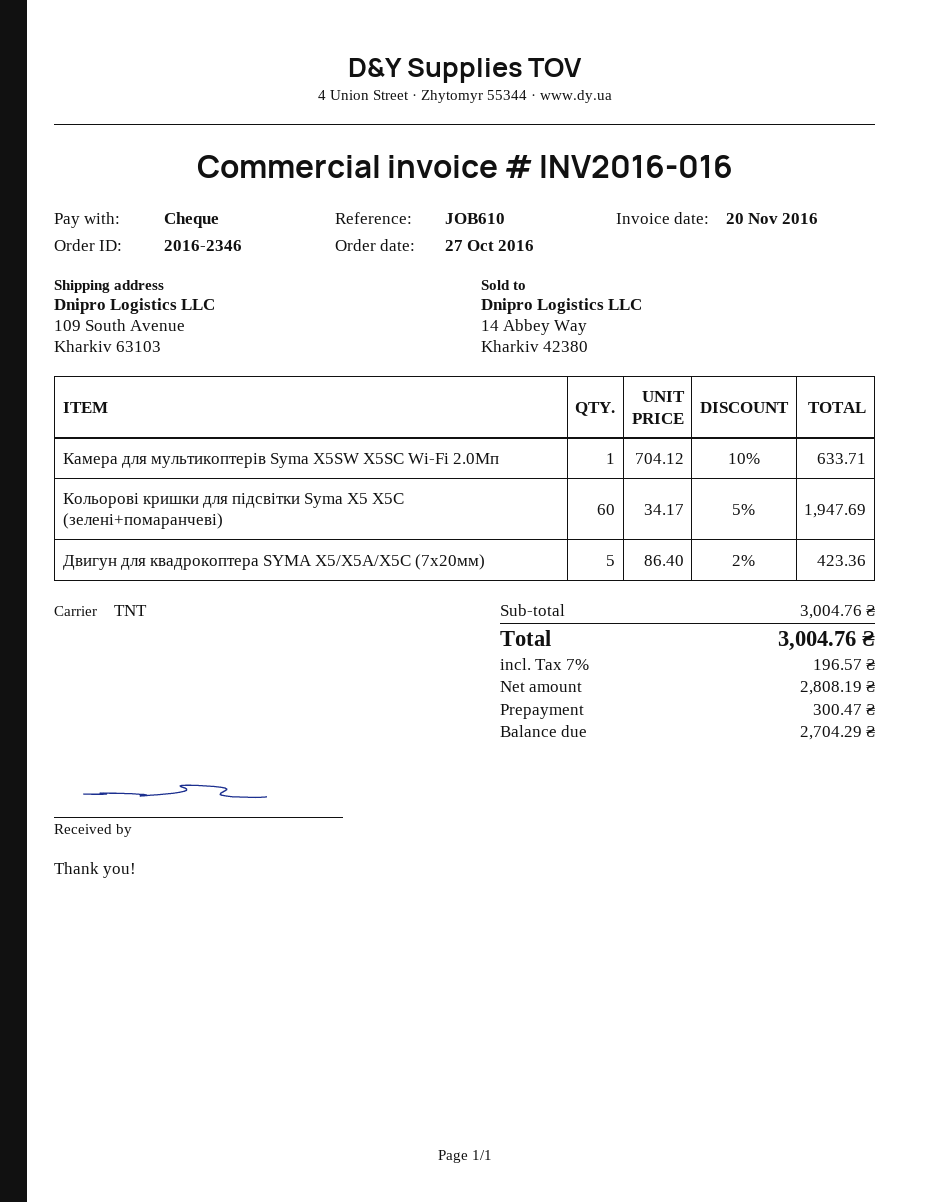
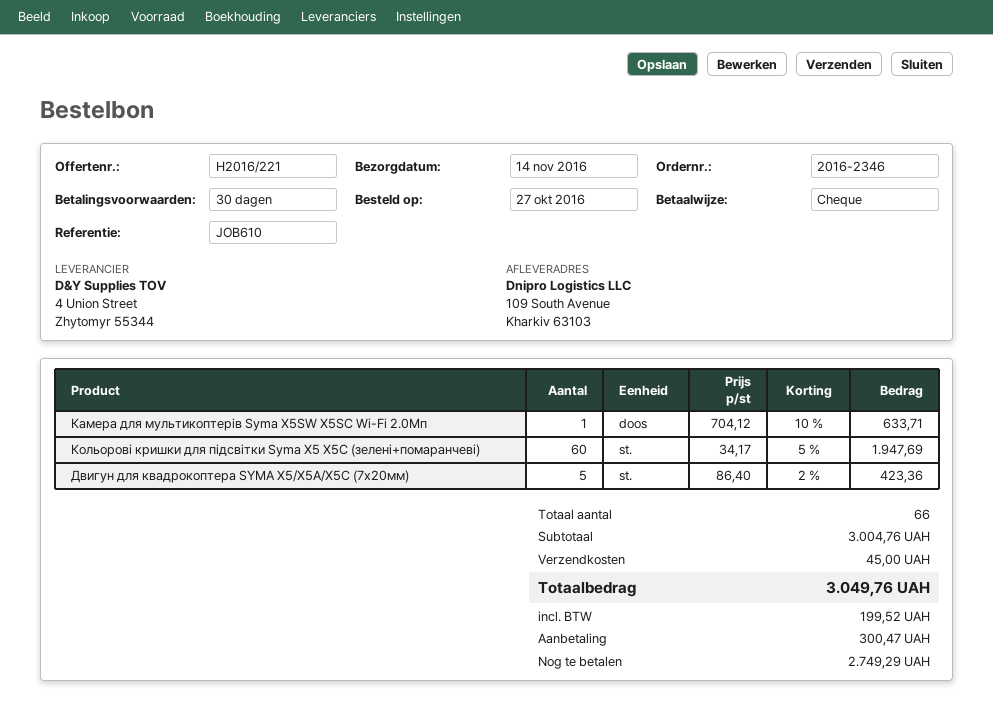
shipping: none -> 45.00
tax: 196.57 -> 199.52
total: 3004.76 -> 3049.76
balance: 2704.29 -> 2749.29

